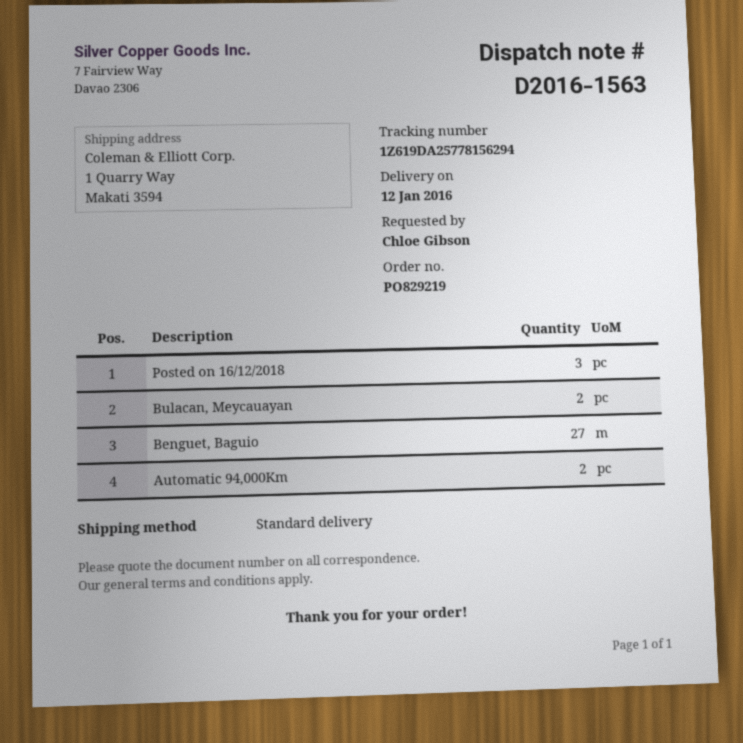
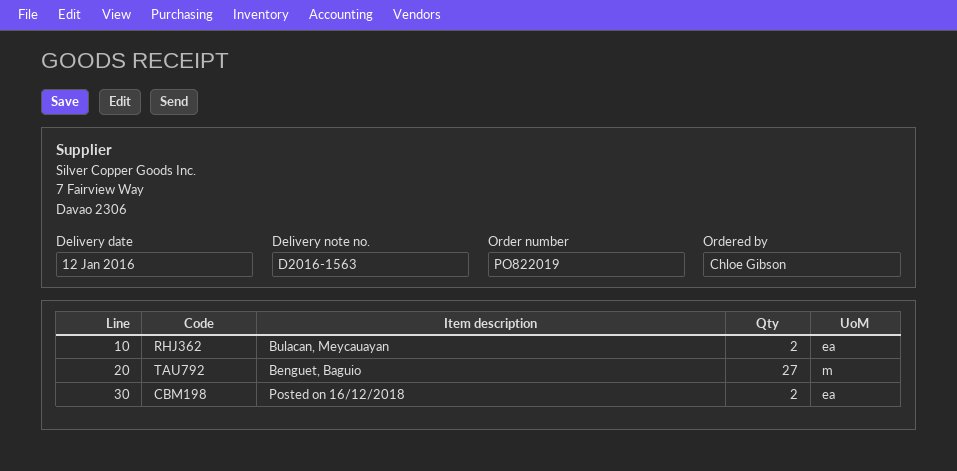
order number: PO829219 -> PO822019
Posted on 16/12/2018: 3 -> 2
Automatic 94,000Km: 2 -> none

